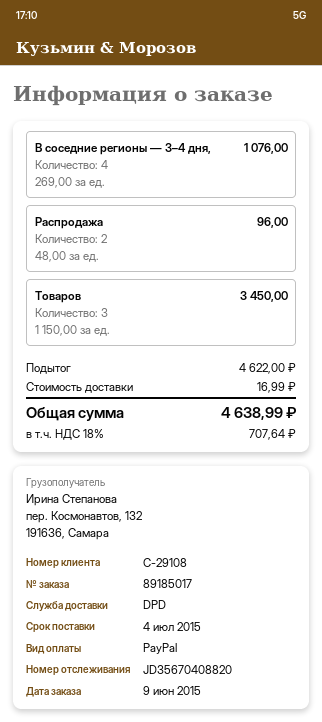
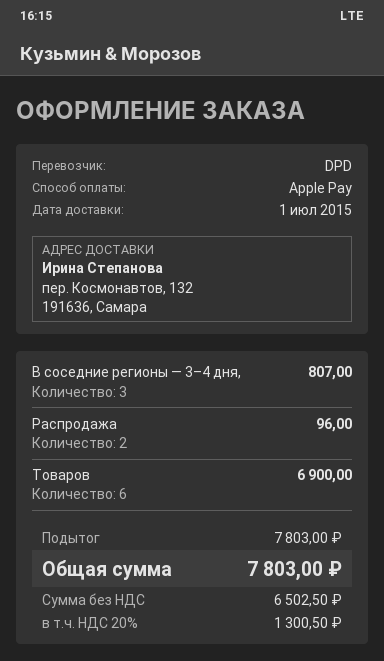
delivery date: 2015-07-04 -> 2015-07-01
payment method: PayPal -> Apple Pay
В соседние регионы — 3–4 дня,: 4 for 1076.00 -> 3 for 807.00
Товаров: 3 for 3450.00 -> 6 for 6900.00
subtotal: 4622.00 -> 7803.00
shipping: 16.99 -> none
tax: 18% = 707.64 -> 20% = 1300.50
total: 4638.99 -> 7803.00

